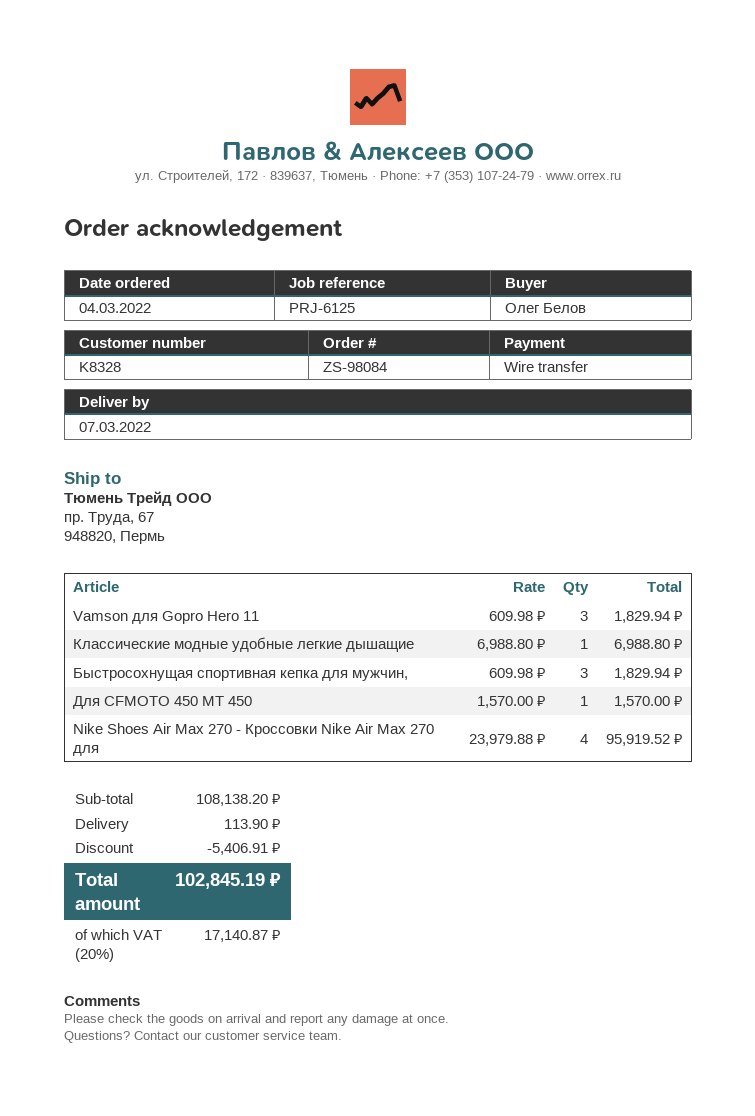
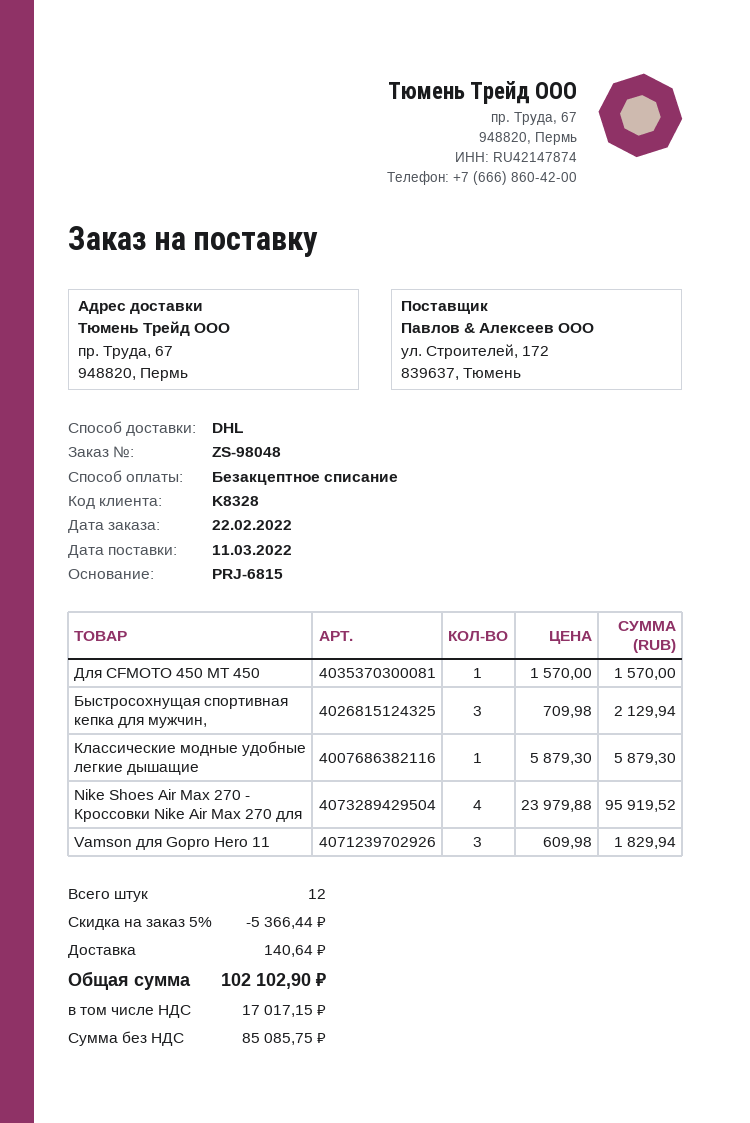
order number: ZS-98084 -> ZS-98048
order date: 2022-03-04 -> 2022-02-22
delivery date: 2022-03-07 -> 2022-03-11
reference: PRJ-6125 -> PRJ-6815
payment method: bank transfer -> direct debit
Классические модные удобные легкие дышащие: 1 x 6988.80 = 6988.80 -> 1 x 5879.30 = 5879.30
Быстросохнущая спортивная кепка для мужчин,: 3 x 609.98 = 1829.94 -> 3 x 709.98 = 2129.94
discount: 5406.91 -> 5366.44
shipping: 113.90 -> 140.64
tax: 17140.87 -> 17017.15
total: 102845.19 -> 102102.90

